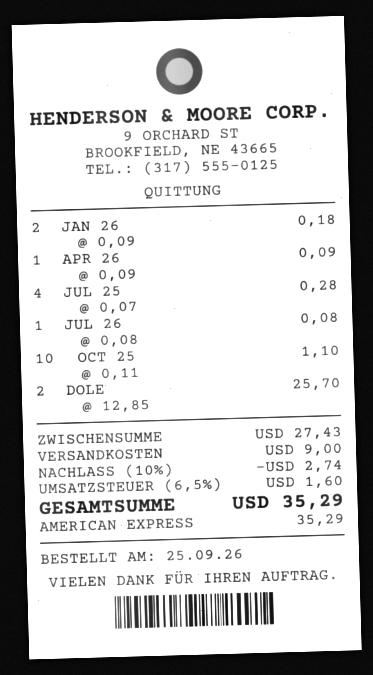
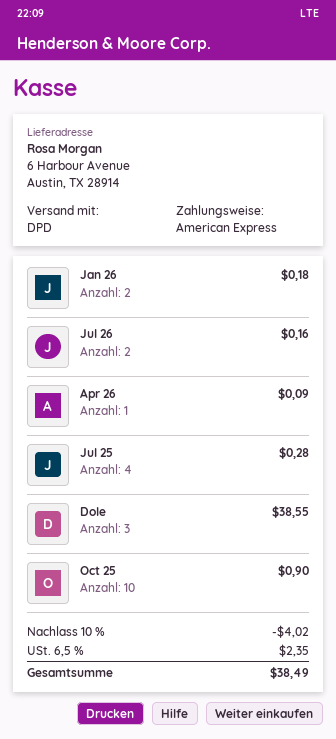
JUL 26: 1 for 0.08 -> 2 for 0.16
OCT 25: 10 for 1.10 -> 10 for 0.90
DOLE: 2 for 25.70 -> 3 for 38.55
discount: 10% = 2.74 -> 10% = 4.02
shipping: 9.00 -> none
tax: 6.5% = 1.60 -> 6.5% = 2.35
total: 35.29 -> 38.49

